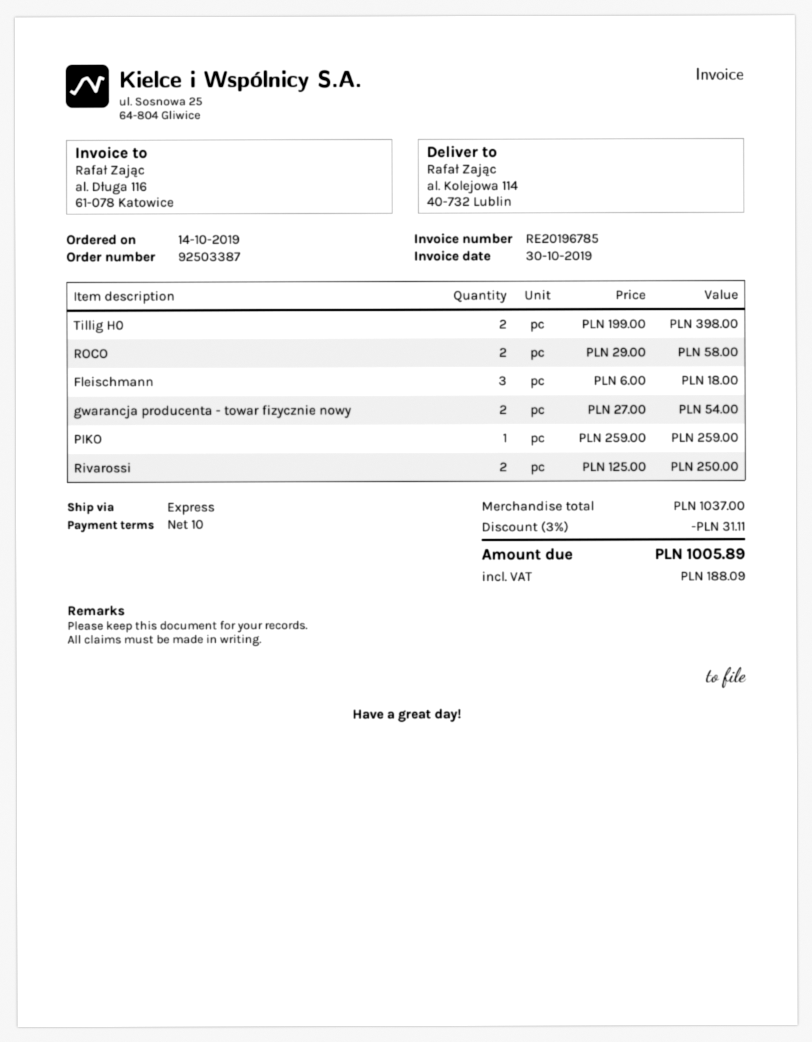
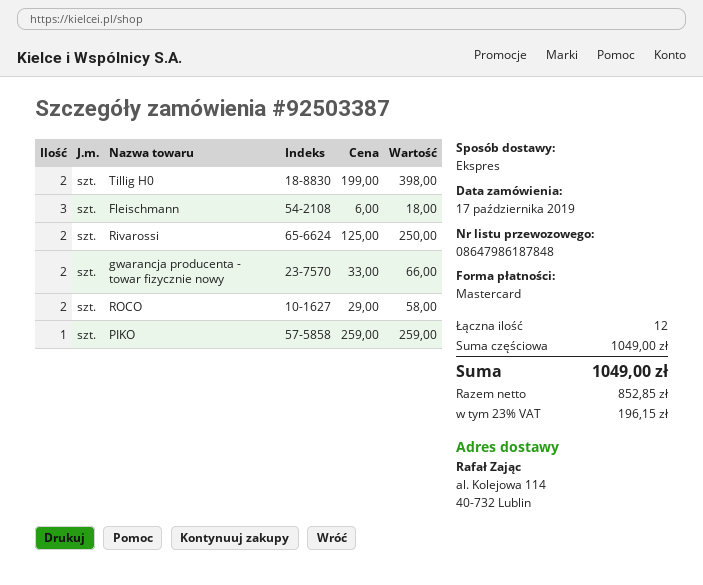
order date: 2019-10-14 -> 2019-10-17
gwarancja producenta - towar fizycznie nowy: 2 x 27.00 = 54.00 -> 2 x 33.00 = 66.00
subtotal: 1037.00 -> 1049.00
discount: 3% = 31.11 -> none
tax: 188.09 -> 196.15
total: 1005.89 -> 1049.00

